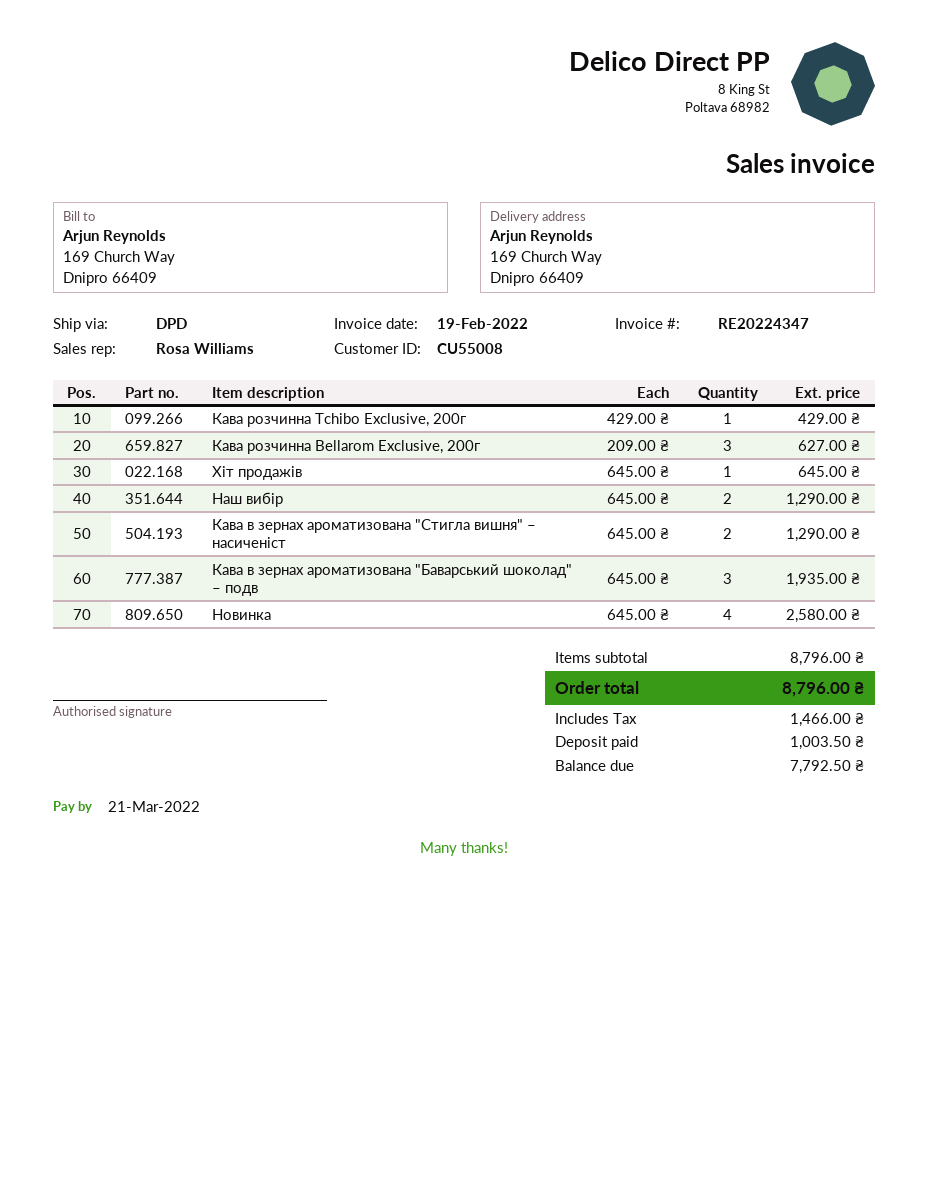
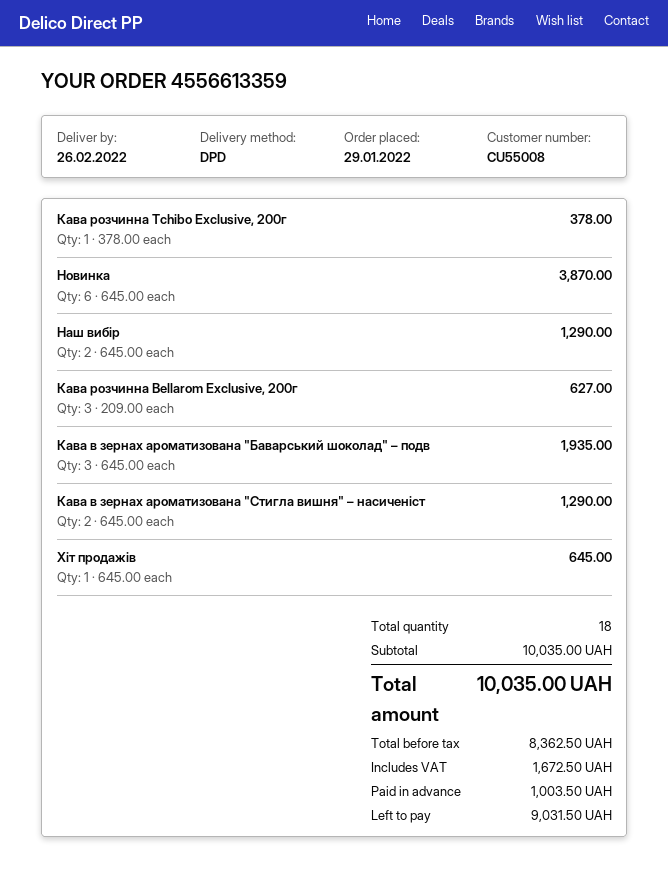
Кава розчинна Tchibo Exclusive, 200г: 1 x 429.00 = 429.00 -> 1 x 378.00 = 378.00
Новинка: 4 x 645.00 = 2580.00 -> 6 x 645.00 = 3870.00
subtotal: 8796.00 -> 10035.00
tax: 1466.00 -> 1672.50
total: 8796.00 -> 10035.00
balance: 7792.50 -> 9031.50

